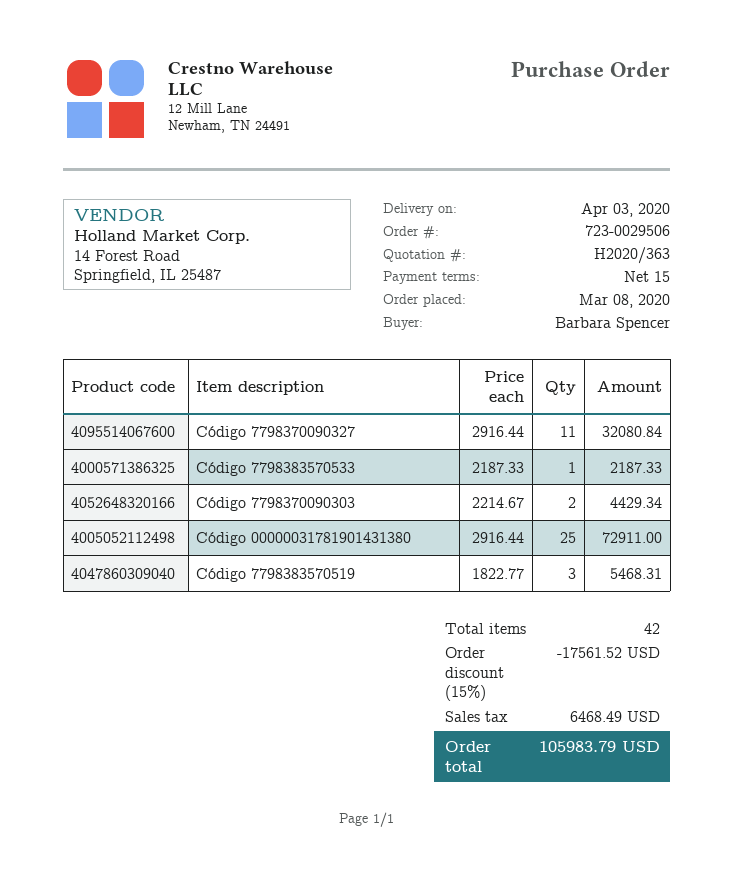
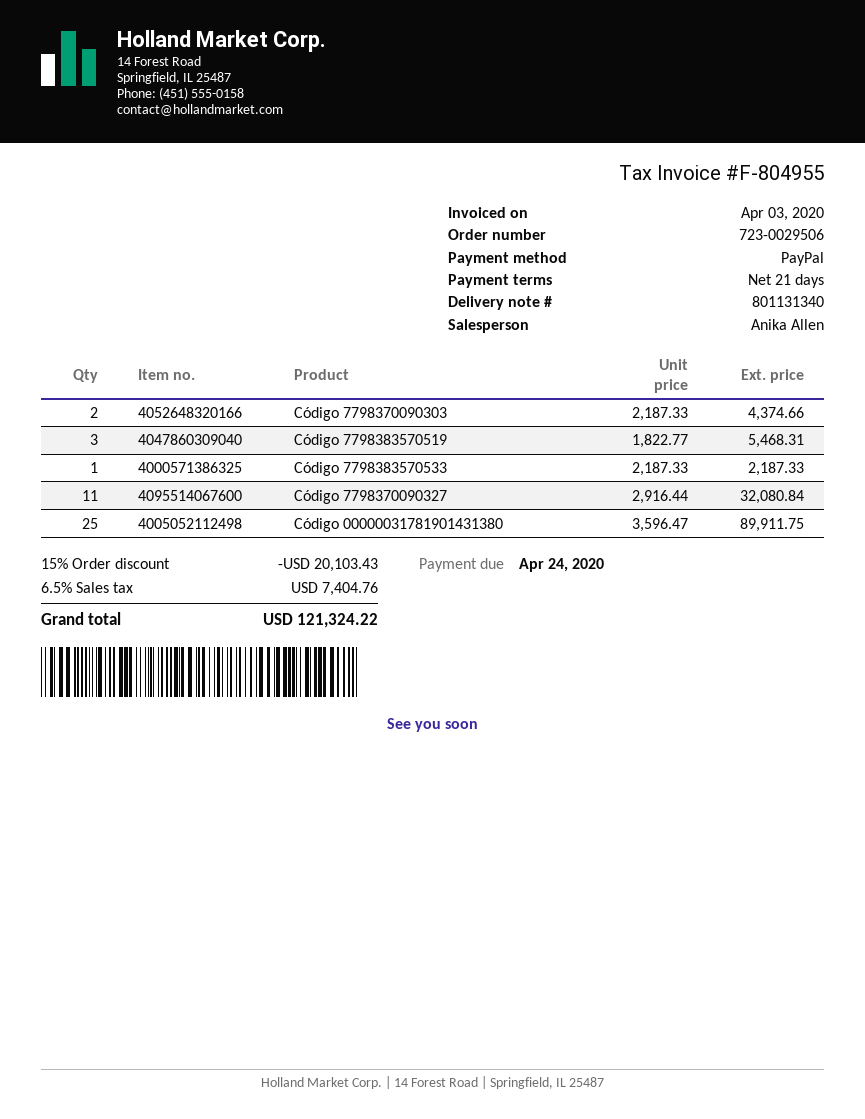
payment terms: 15 days -> 21 days
Código 7798370090303: 2 x 2214.67 = 4429.34 -> 2 x 2187.33 = 4374.66
Código 00000031781901431380: 25 x 2916.44 = 72911.00 -> 25 x 3596.47 = 89911.75
discount: 15% = 17561.52 -> 15% = 20103.43
tax: 6468.49 -> 7404.76
total: 105983.79 -> 121324.22

